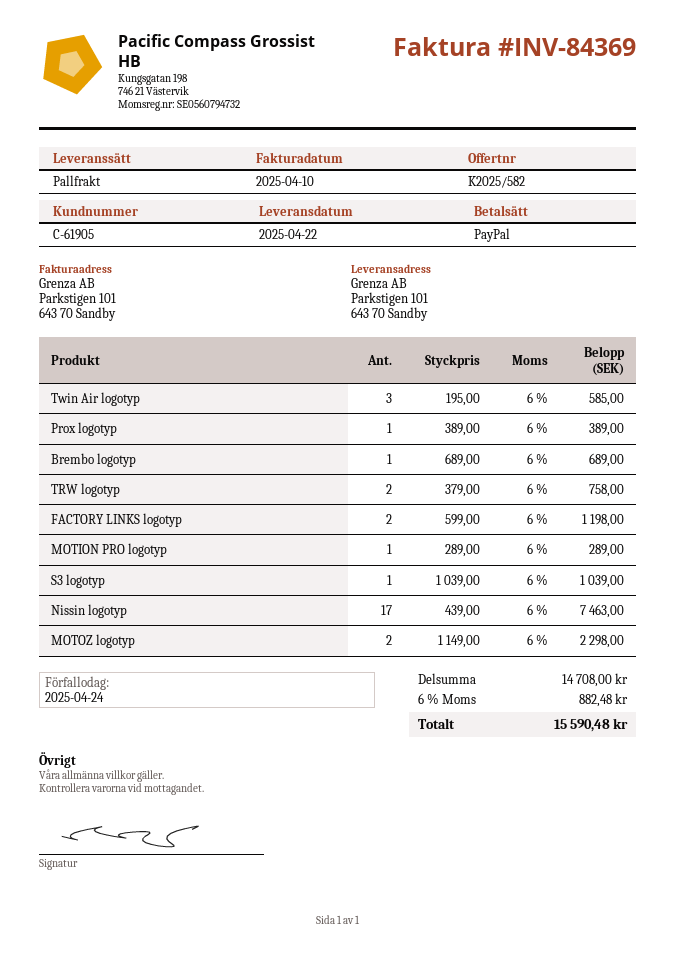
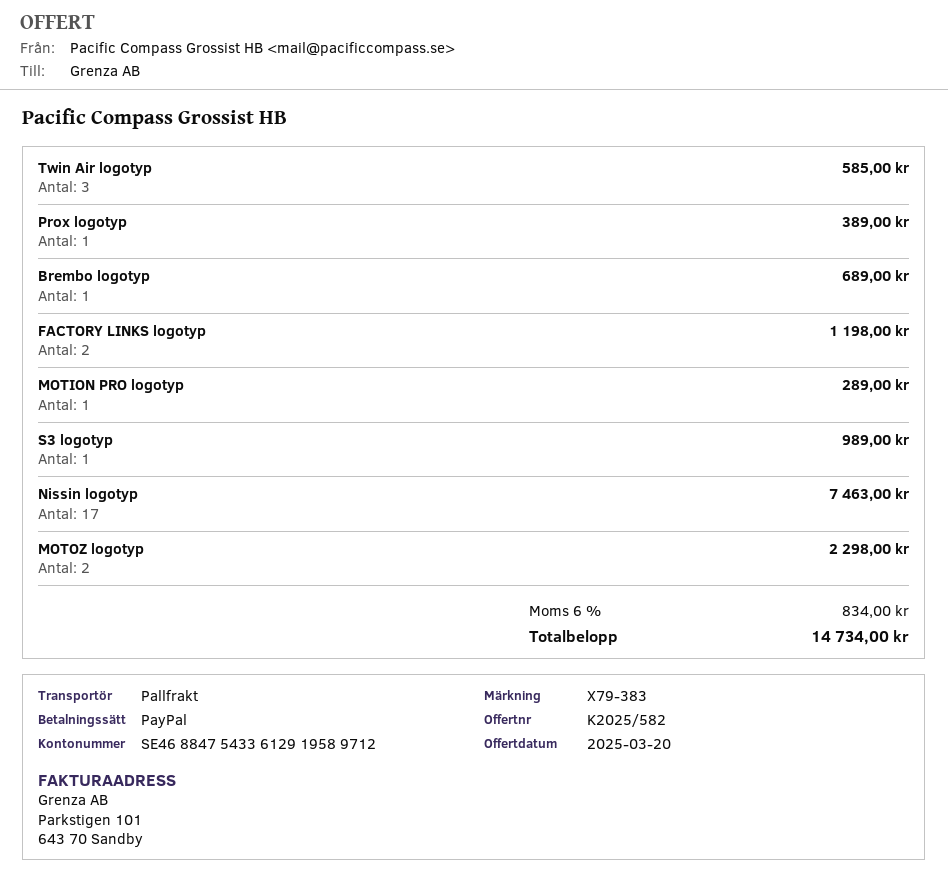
TRW logotyp: 2 for 758.00 -> none
S3 logotyp: 1 for 1039.00 -> 1 for 989.00
tax: 6% = 882.48 -> 6% = 834.00
total: 15590.48 -> 14734.00

